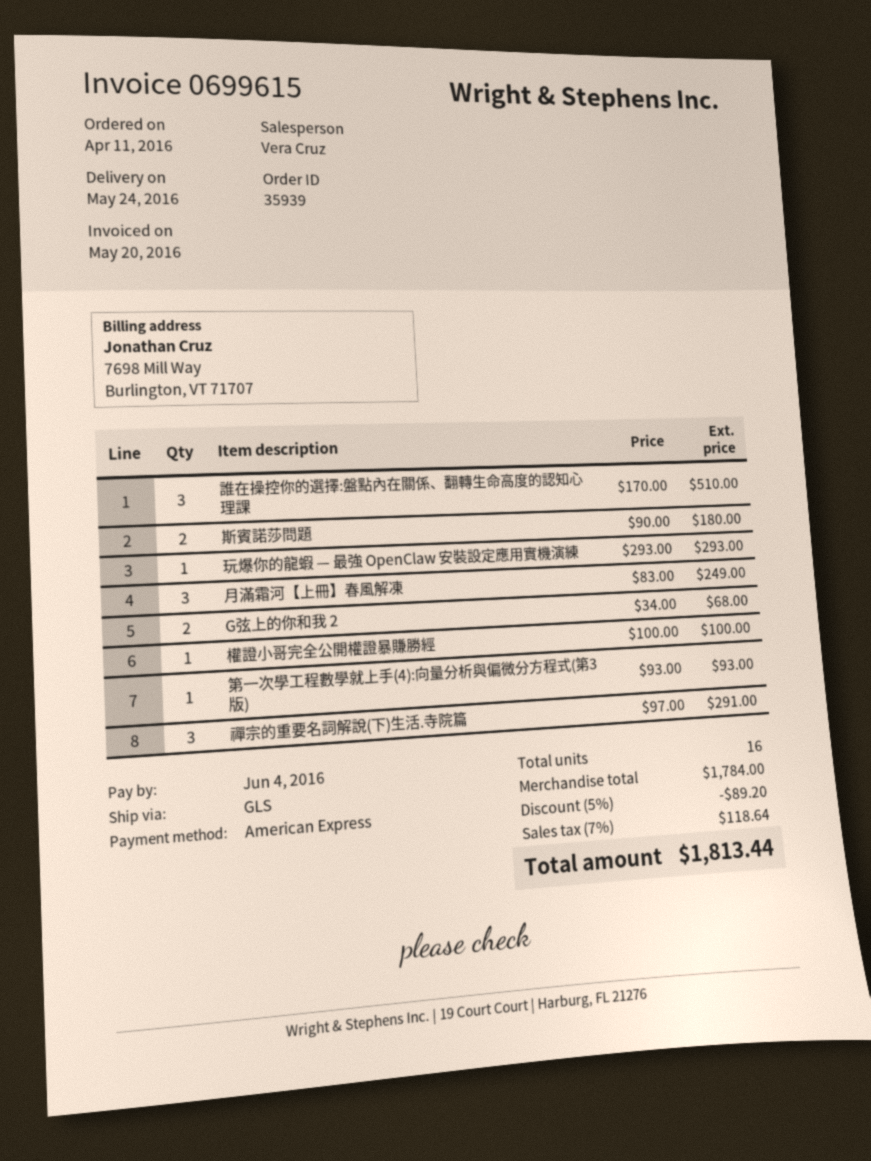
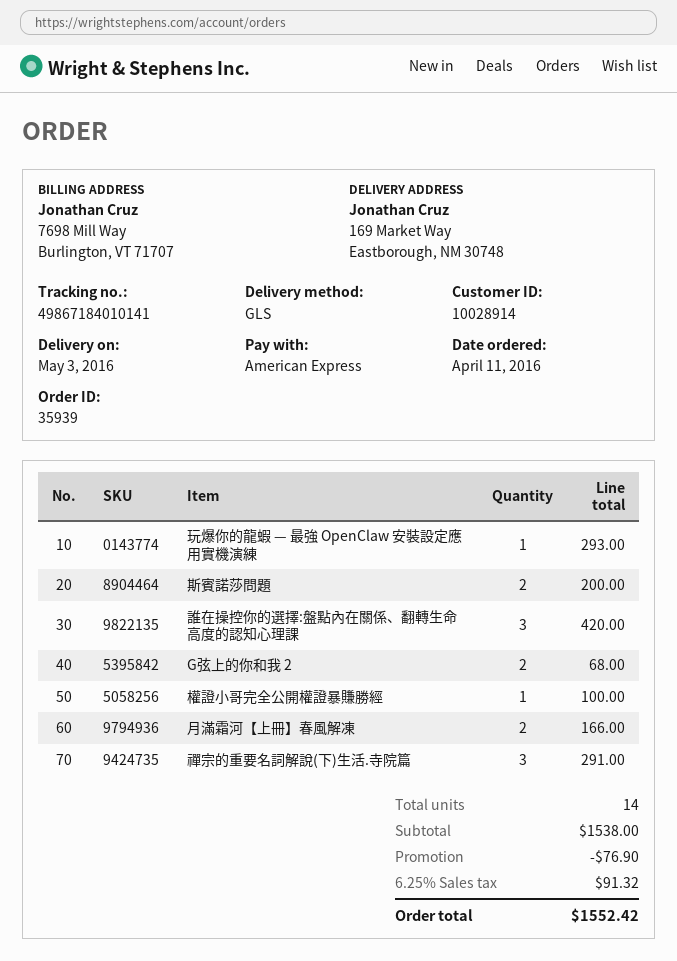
delivery date: 2016-05-24 -> 2016-05-03
誰在操控你的選擇:盤點內在關係、翻轉生命高度的認知心理課: 3 for 510.00 -> 3 for 420.00
斯賓諾莎問題: 2 for 180.00 -> 2 for 200.00
月滿霜河【上冊】春風解凍: 3 for 249.00 -> 2 for 166.00
第一次學工程數學就上手(4):向量分析與偏微分方程式(第3版): 1 for 93.00 -> none
total quantity: 16 -> 14
subtotal: 1784.00 -> 1538.00
discount: 89.20 -> 76.90
tax: 7% = 118.64 -> 6.25% = 91.32
total: 1813.44 -> 1552.42

